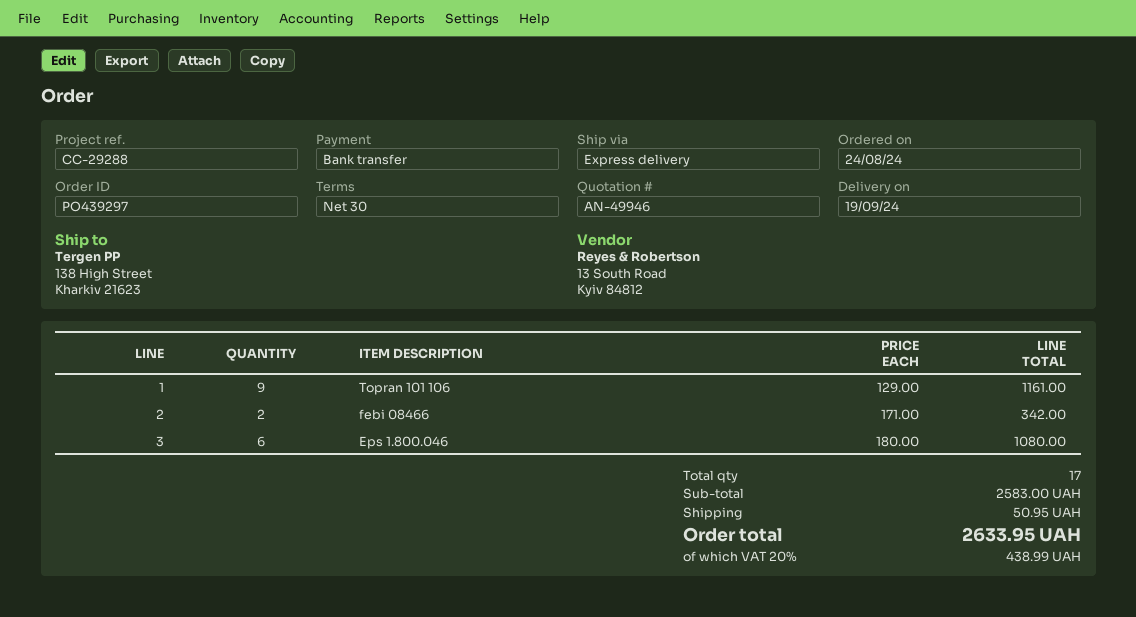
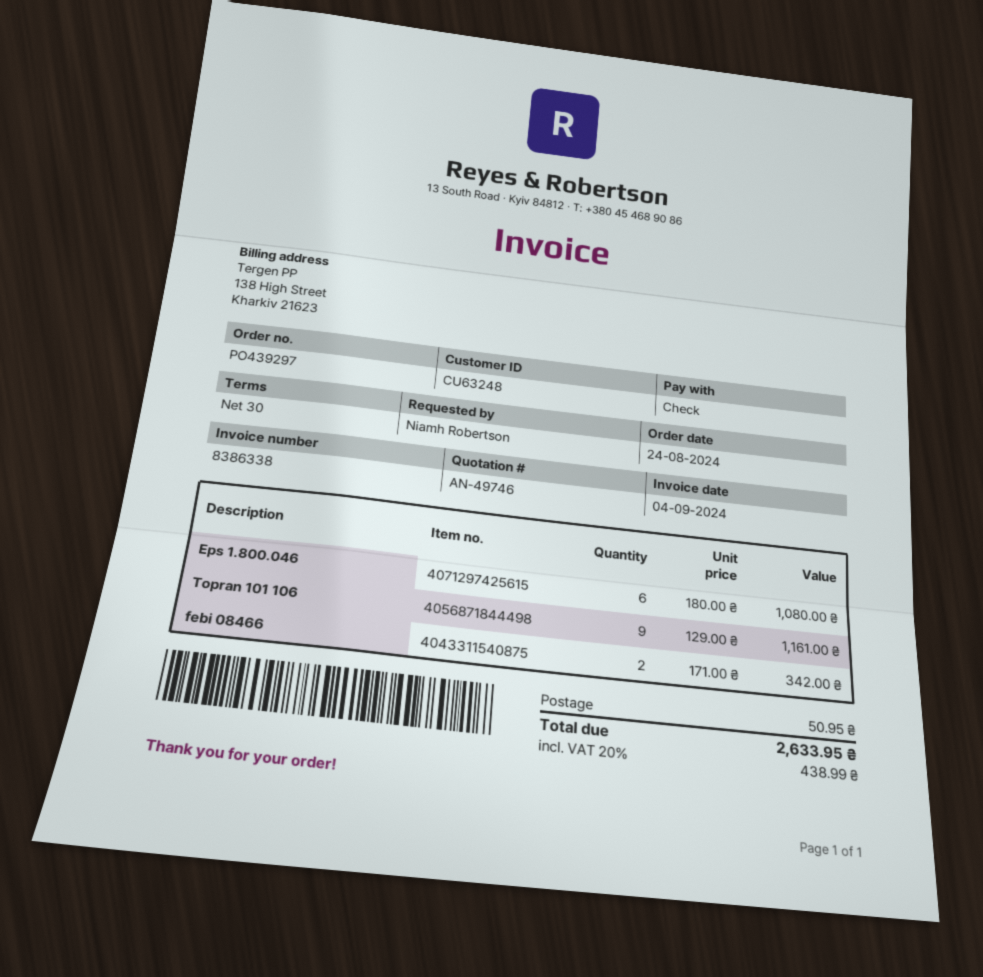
quote number: AN-49946 -> AN-49746
payment method: bank transfer -> cheque

